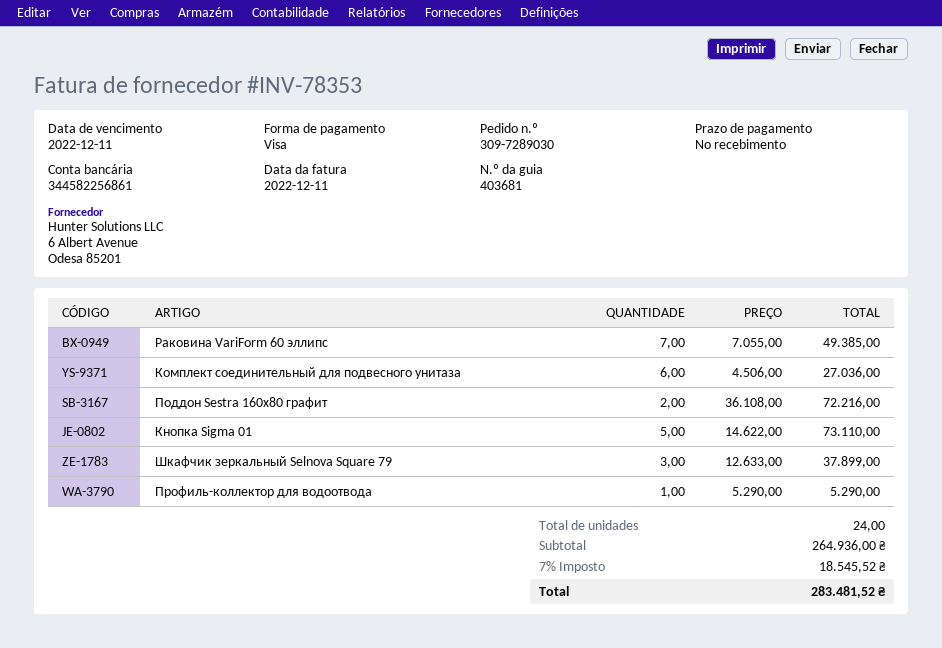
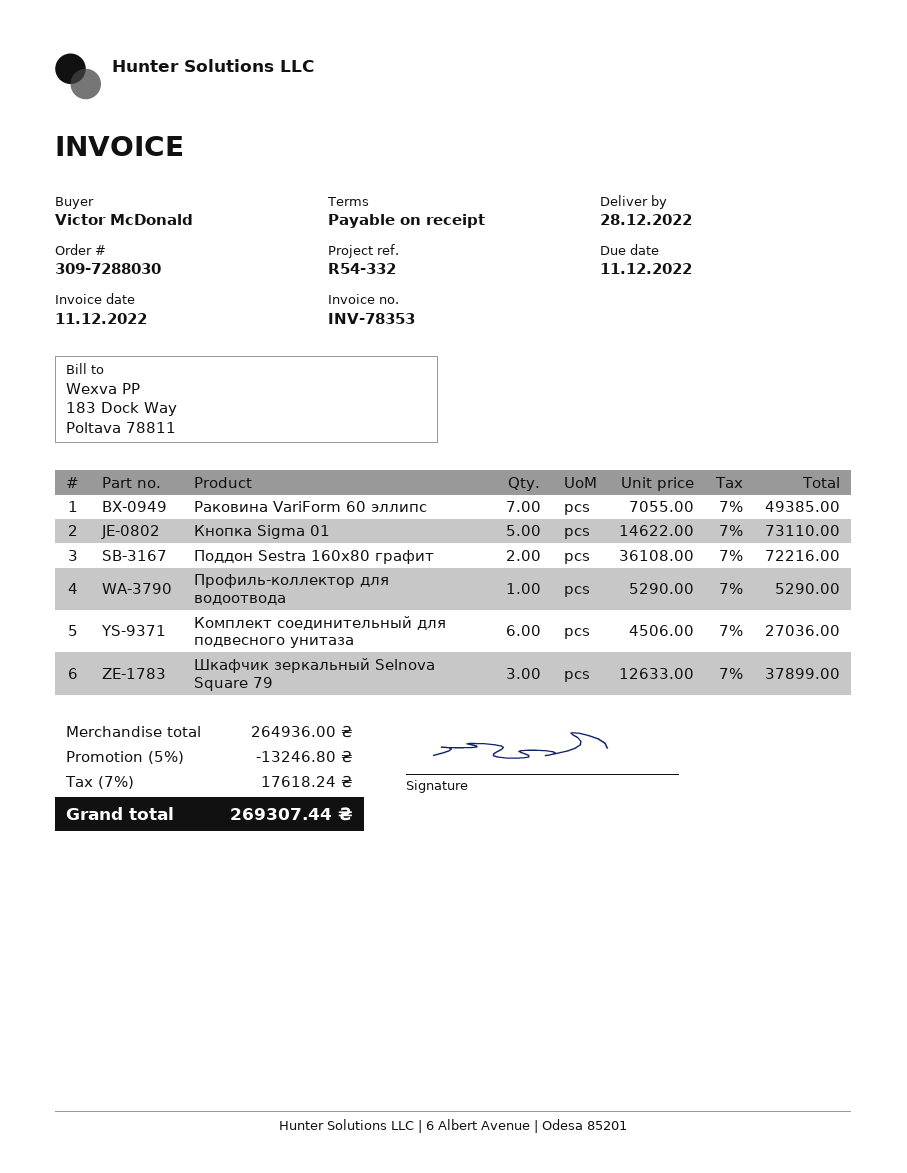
order number: 309-7289030 -> 309-7288030
discount: none -> 5% = 13246.80
tax: 7% = 18545.52 -> 7% = 17618.24
total: 283481.52 -> 269307.44

